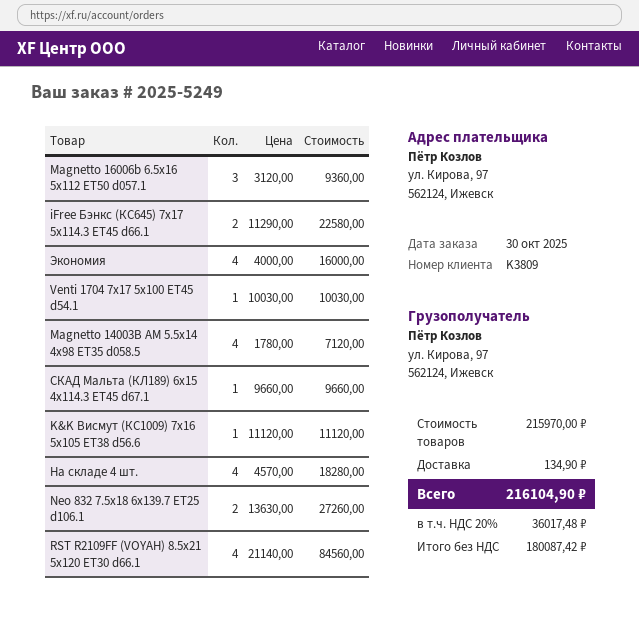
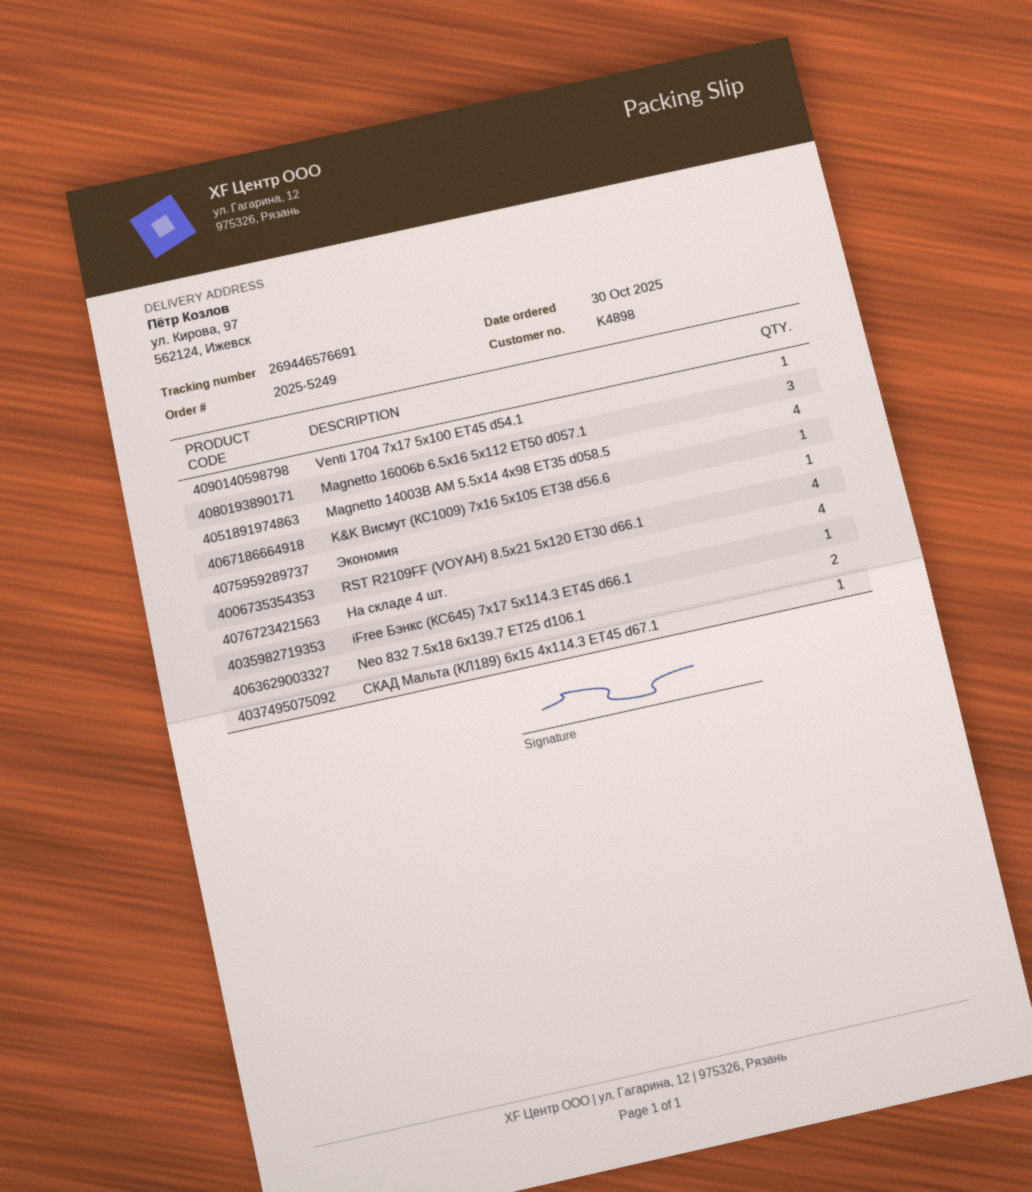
customer number: K3809 -> K4898
iFree Бэнкс (КС645) 7x17 5x114.3 ET45 d66.1: 2 -> 1
Экономия: 4 -> 1

